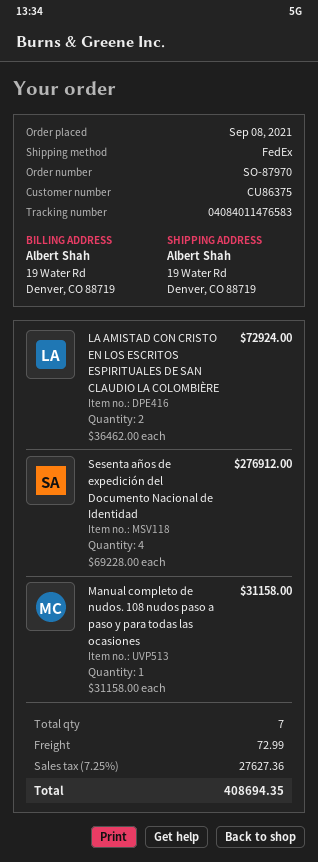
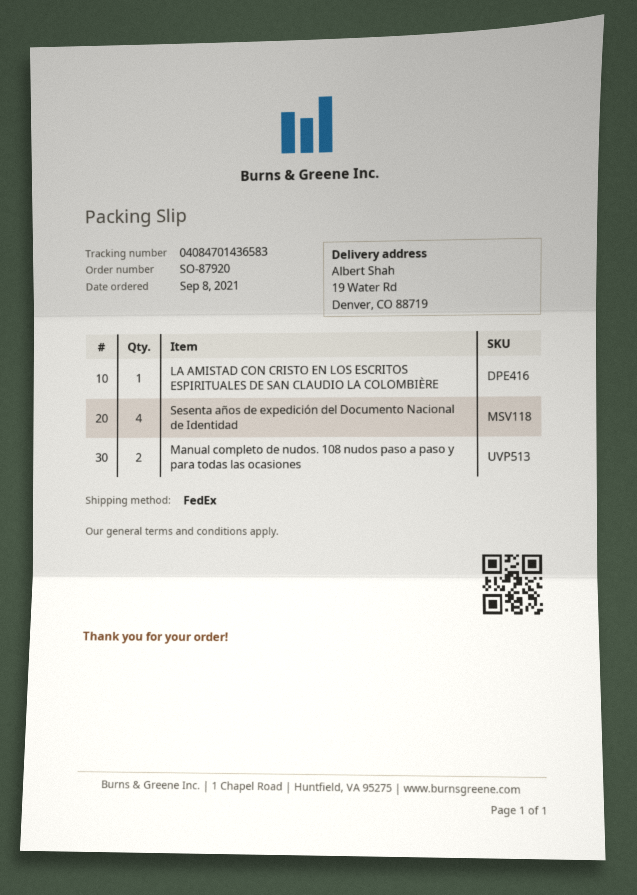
order number: SO-87970 -> SO-87920
tracking number: 04084011476583 -> 04084701436583
LA AMISTAD CON CRISTO EN LOS ESCRITOS ESPIRITUALES DE SAN CLAUDIO LA COLOMBIÈRE: 2 -> 1
Manual completo de nudos. 108 nudos paso a paso y para todas las ocasiones: 1 -> 2

